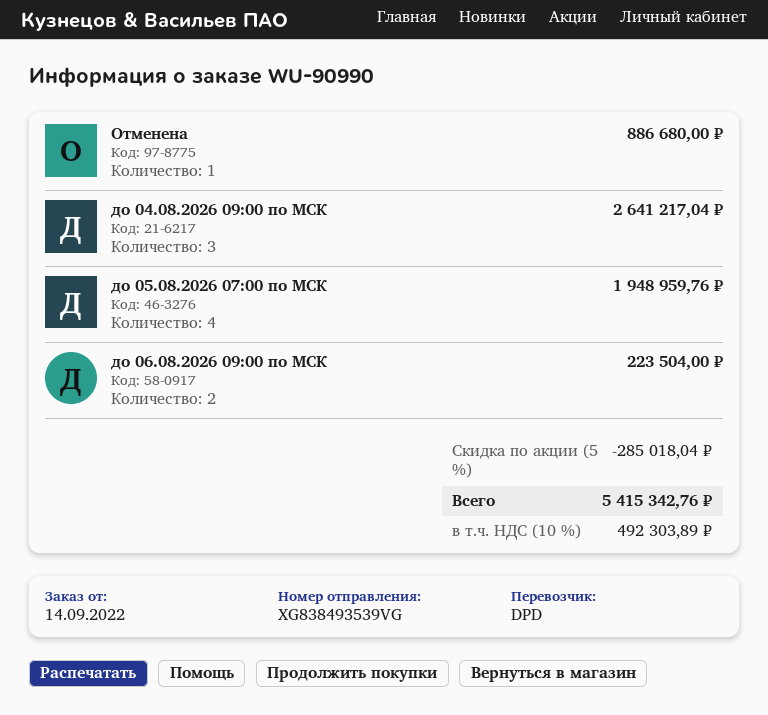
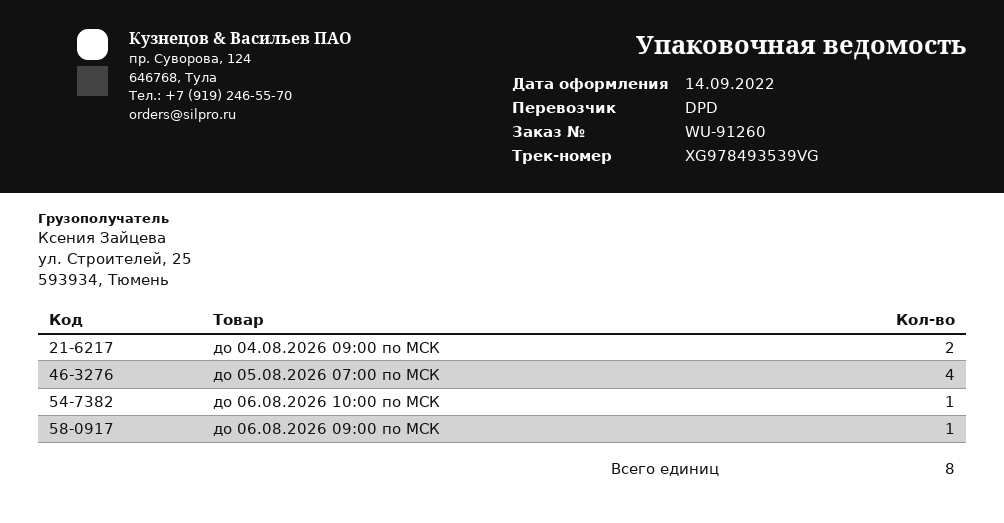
order number: WU-90990 -> WU-91260
tracking number: XG838493539VG -> XG978493539VG
Отменена: 1 -> none
до 04.08.2026 09:00 по МСК: 3 -> 2
до 06.08.2026 09:00 по МСК: 2 -> 1
до 06.08.2026 10:00 по МСК: none -> 1

